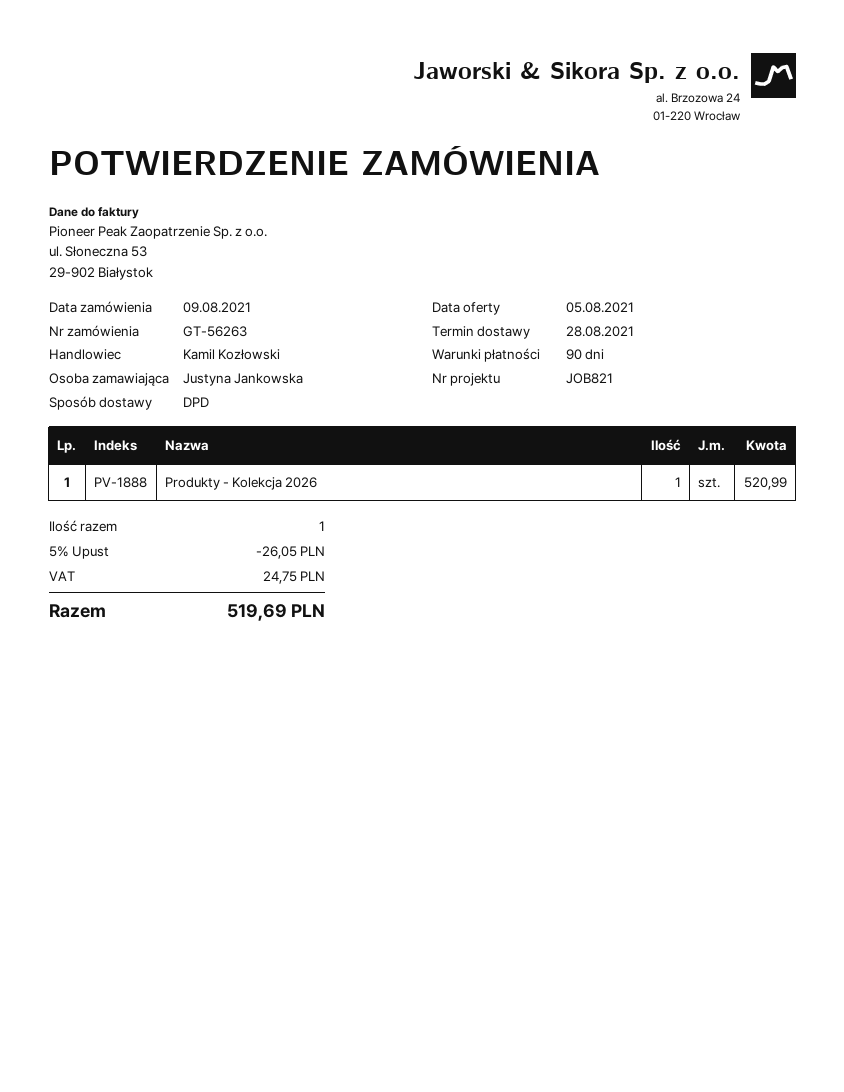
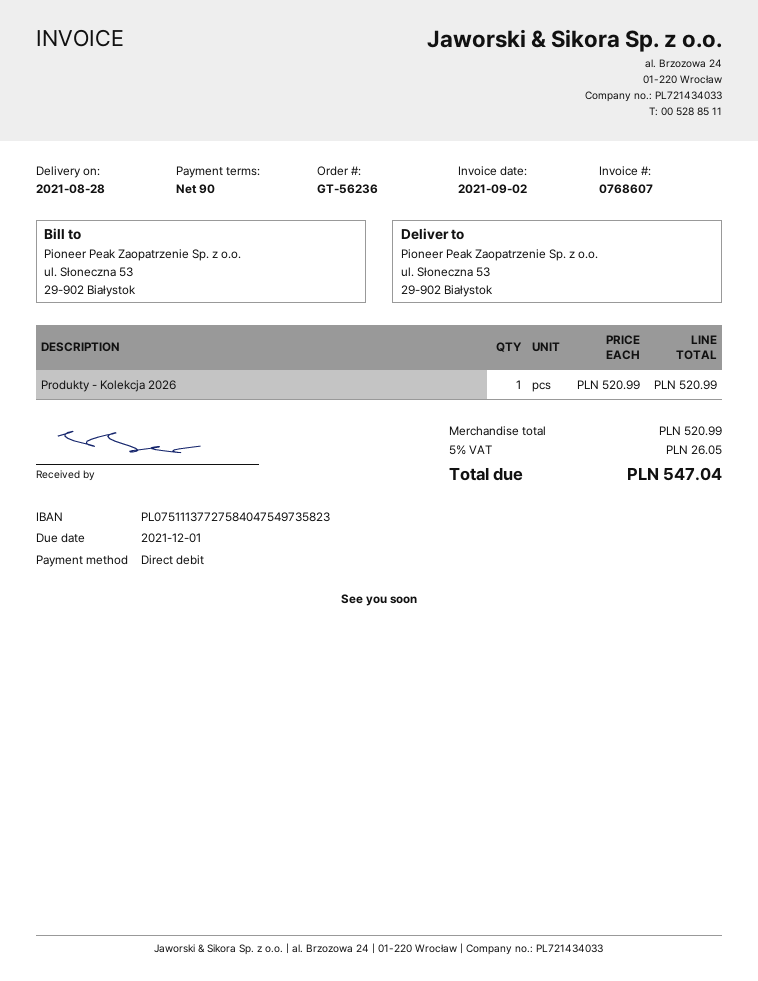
order number: GT-56263 -> GT-56236
discount: 5% = 26.05 -> none
tax: 24.75 -> 26.05
total: 519.69 -> 547.04

